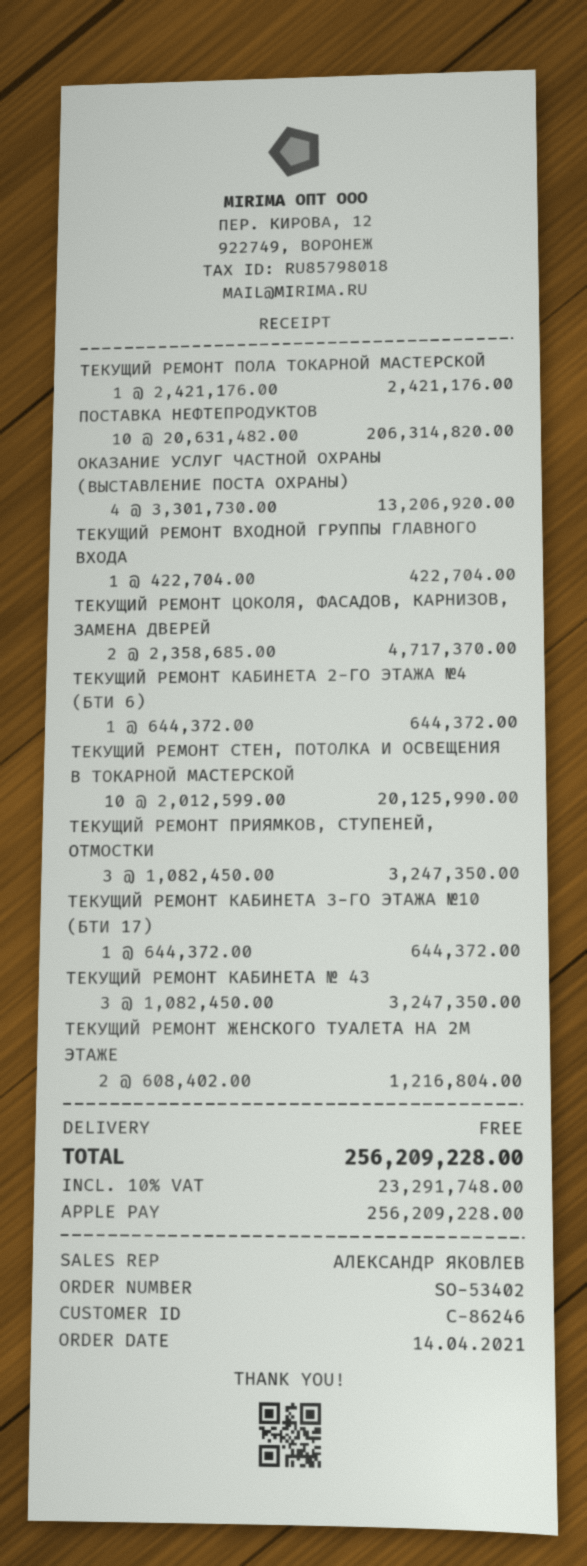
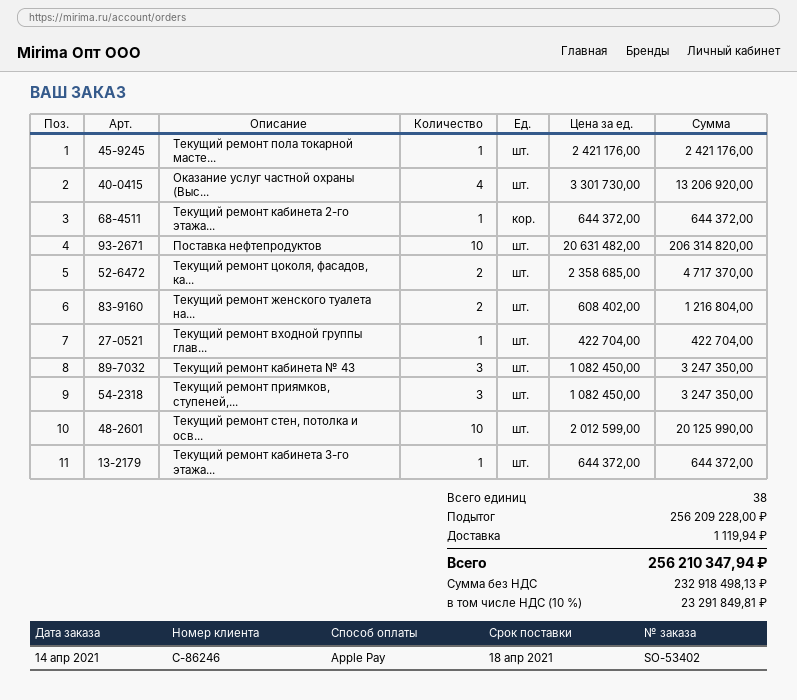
shipping: 0.00 -> 1119.94
tax: 10% = 23291748.00 -> 10% = 23291849.81
total: 256209228.00 -> 256210347.94

